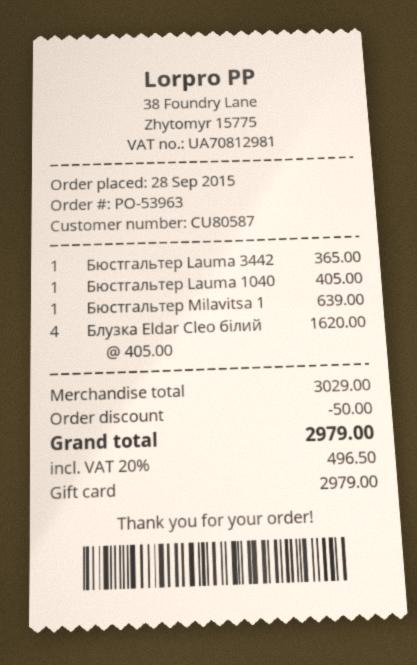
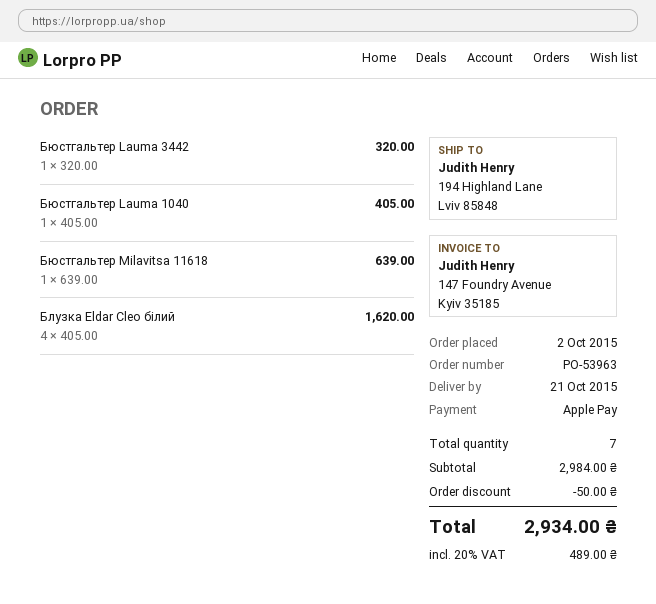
order date: 2015-09-28 -> 2015-10-02
payment method: gift card -> Apple Pay
Бюстгальтер Lauma 3442: 1 x 365.00 = 365.00 -> 1 x 320.00 = 320.00
subtotal: 3029.00 -> 2984.00
tax: 20% = 496.50 -> 20% = 489.00
total: 2979.00 -> 2934.00

